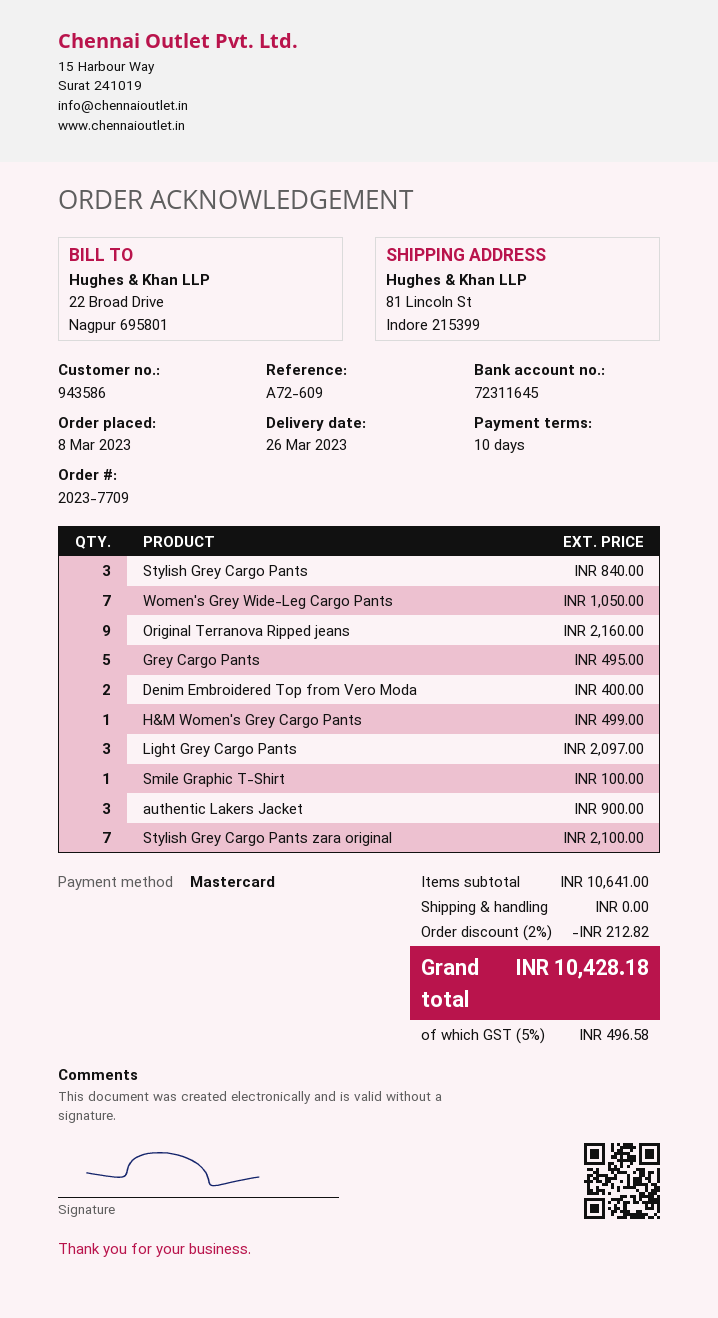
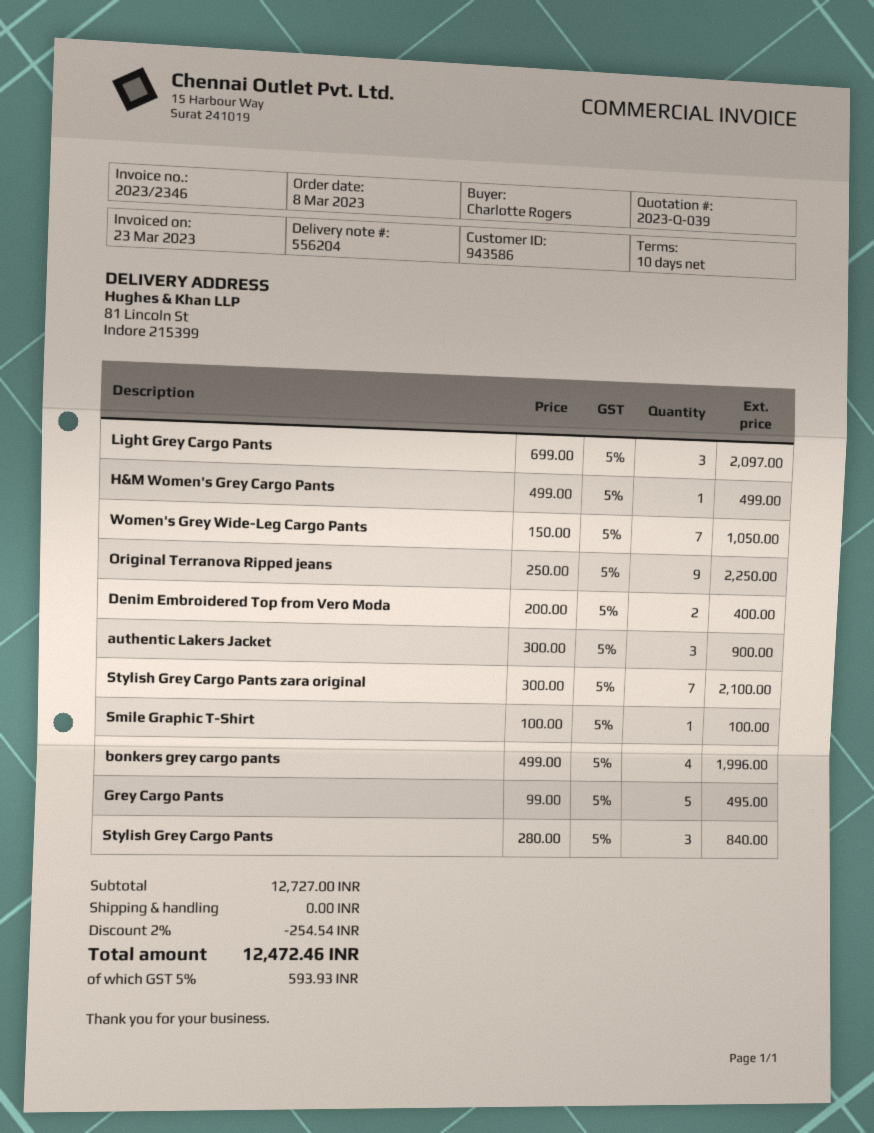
Original Terranova Ripped jeans: 9 for 2160.00 -> 9 for 2250.00
bonkers grey cargo pants: none -> 4 for 1996.00
subtotal: 10641.00 -> 12727.00
discount: 2% = 212.82 -> 2% = 254.54
tax: 5% = 496.58 -> 5% = 593.93
total: 10428.18 -> 12472.46

